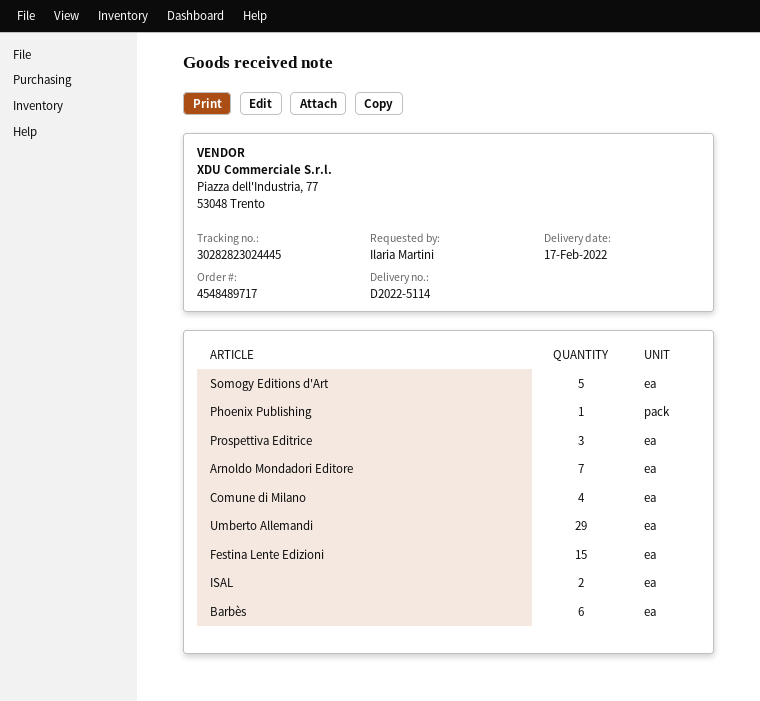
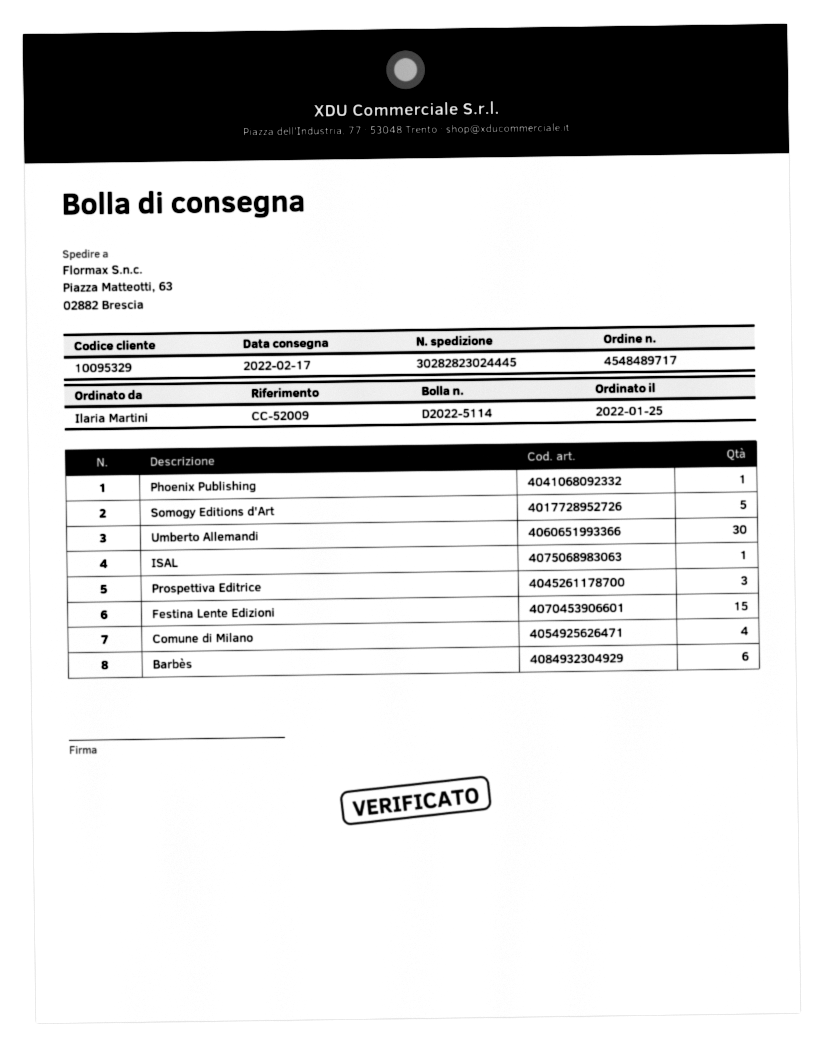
Arnoldo Mondadori Editore: 7 -> none
Umberto Allemandi: 29 -> 30
ISAL: 2 -> 1

